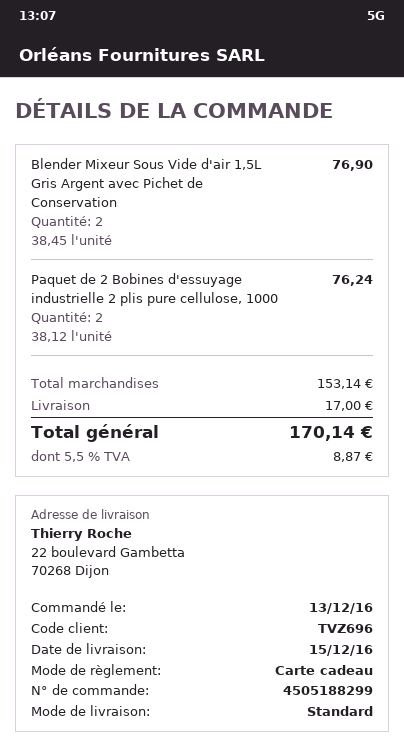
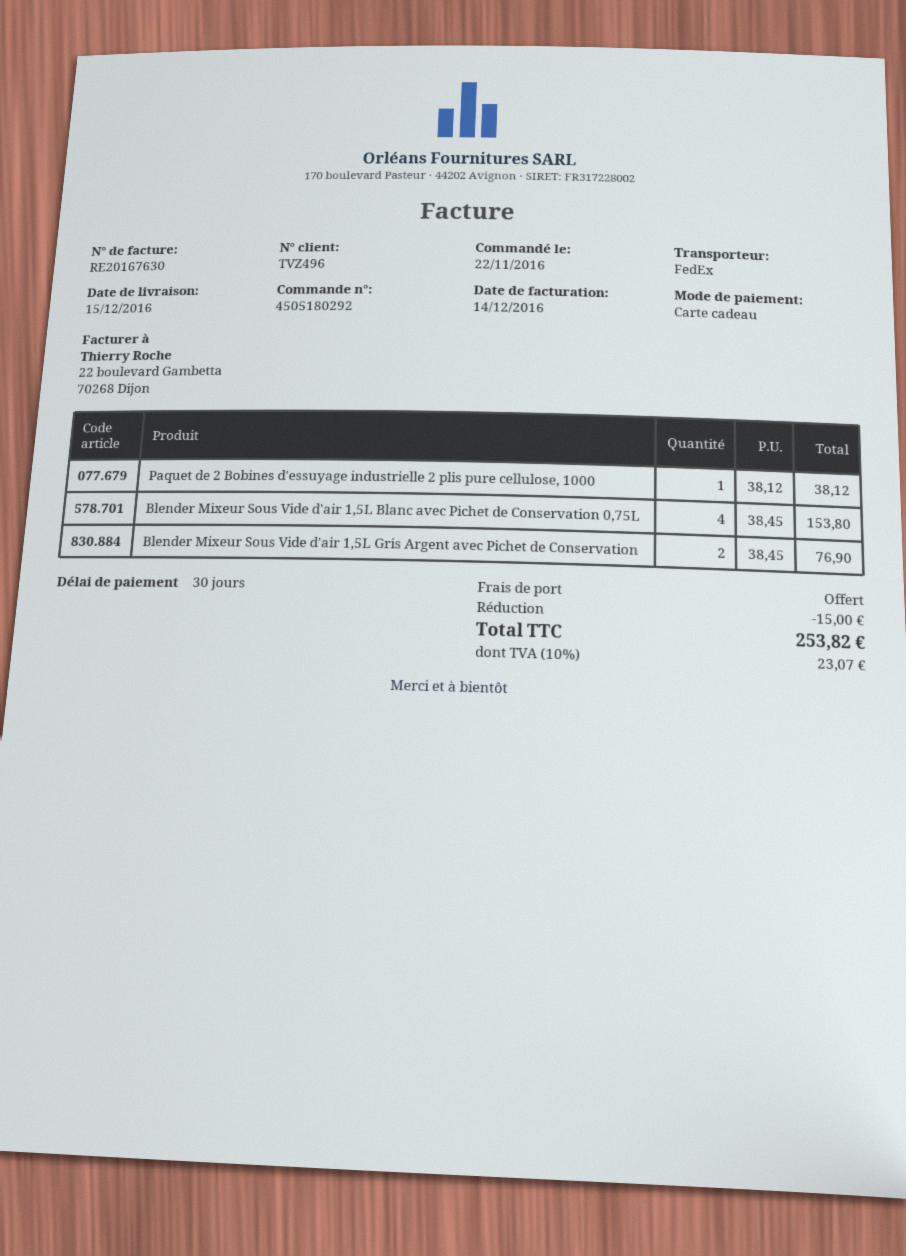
order number: 4505188299 -> 4505180292
order date: 2016-12-13 -> 2016-11-22
customer number: TVZ696 -> TVZ496
shipping method: standard -> FedEx
Paquet de 2 Bobines d'essuyage industrielle 2 plis pure cellulose, 1000: 2 x 38.12 = 76.24 -> 1 x 38.12 = 38.12
Blender Mixeur Sous Vide d'air 1,5L Blanc avec Pichet de Conservation 0,75L: none -> 4 x 38.45 = 153.80
discount: none -> 15.00
shipping: 17.00 -> 0.00
tax: 5.5% = 8.87 -> 10% = 23.07
total: 170.14 -> 253.82

